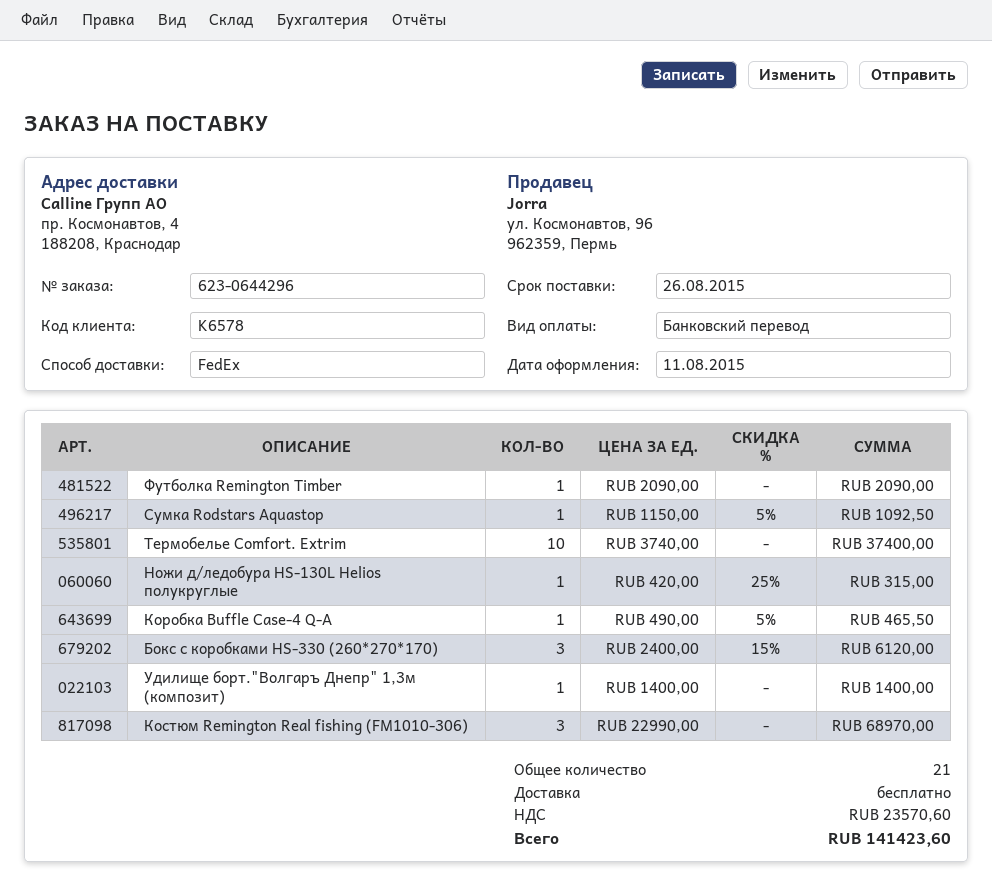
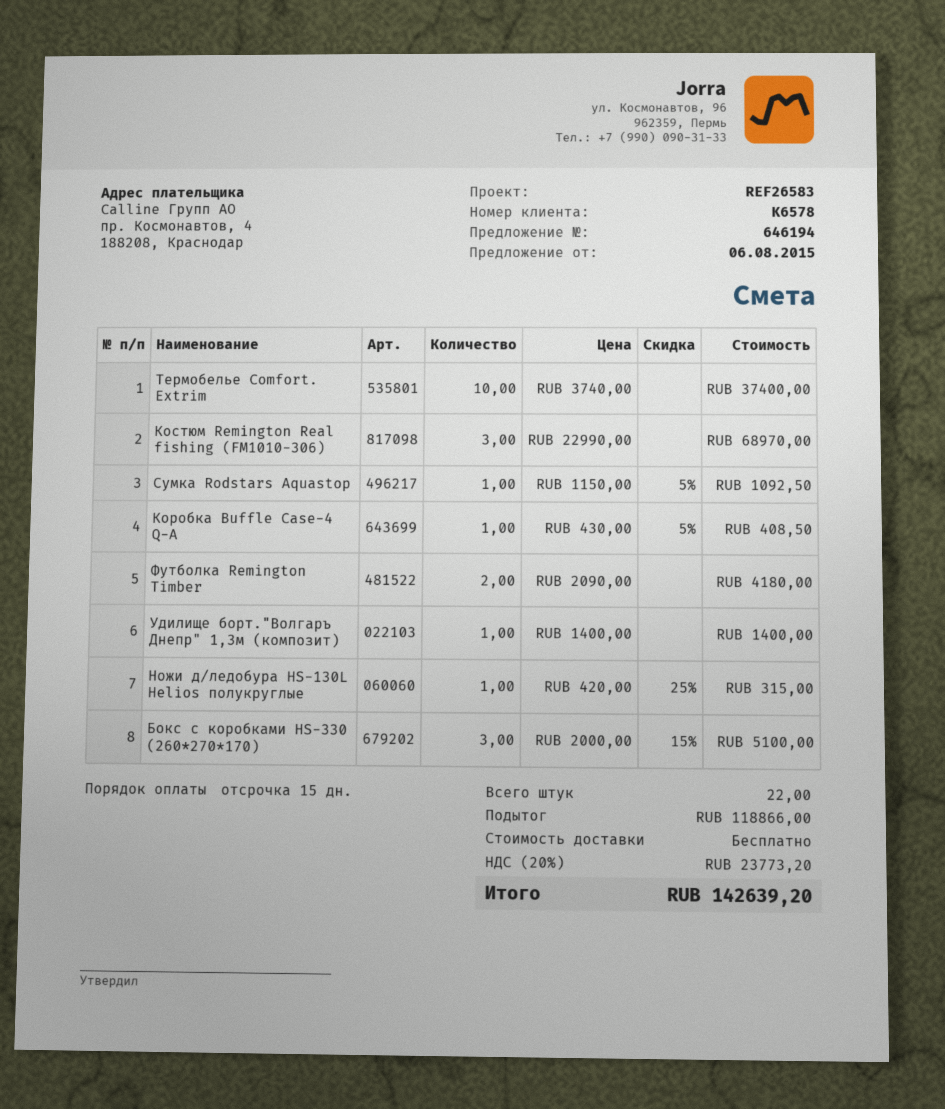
Футболка Remington Timber: 1 x 2090.00 = 2090.00 -> 2 x 2090.00 = 4180.00
Коробка Buffle Case-4 Q-A: 1 x 490.00 - 5% = 465.50 -> 1 x 430.00 - 5% = 408.50
Бокс с коробками HS-330 (260*270*170): 3 x 2400.00 - 15% = 6120.00 -> 3 x 2000.00 - 15% = 5100.00
total quantity: 21 -> 22
tax: 23570.60 -> 23773.20
total: 141423.60 -> 142639.20

